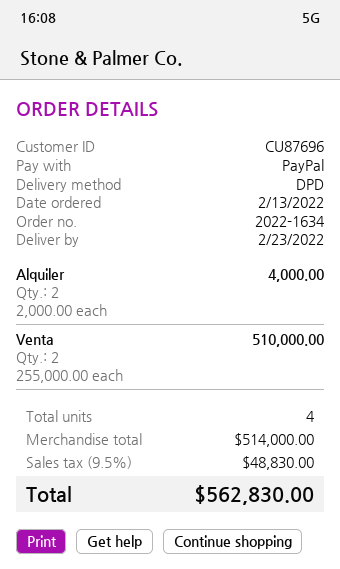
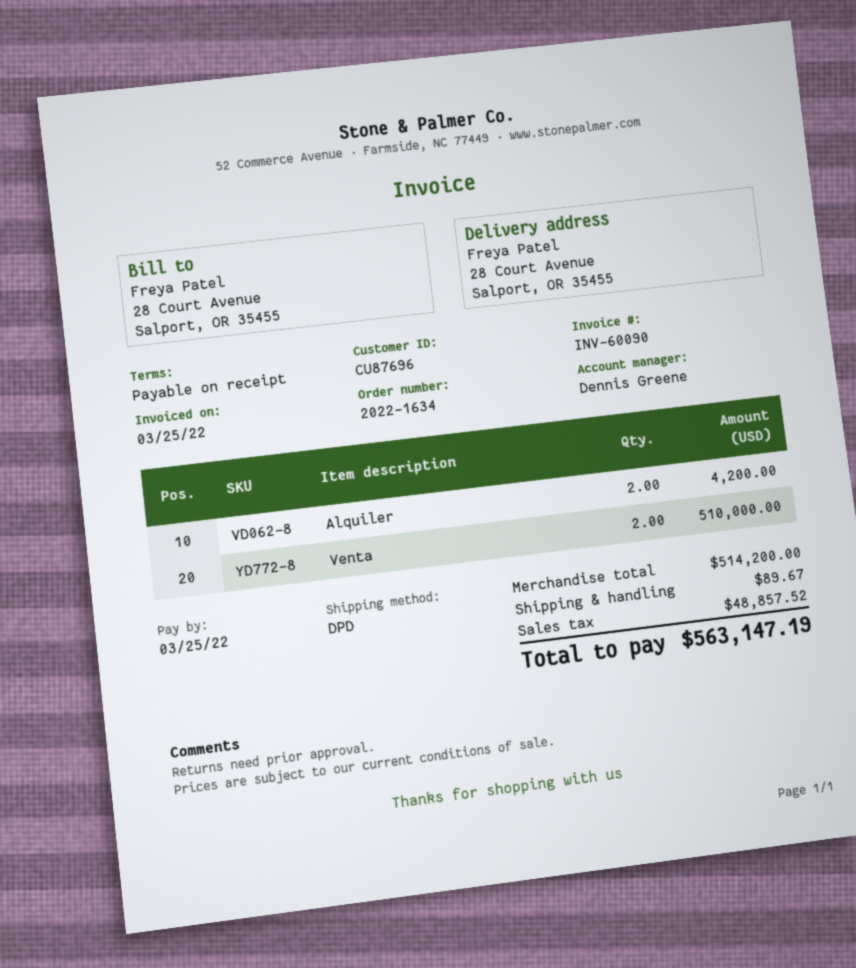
Alquiler: 2 for 4000.00 -> 2 for 4200.00
subtotal: 514000.00 -> 514200.00
shipping: none -> 89.67
tax: 48830.00 -> 48857.52
total: 562830.00 -> 563147.19

